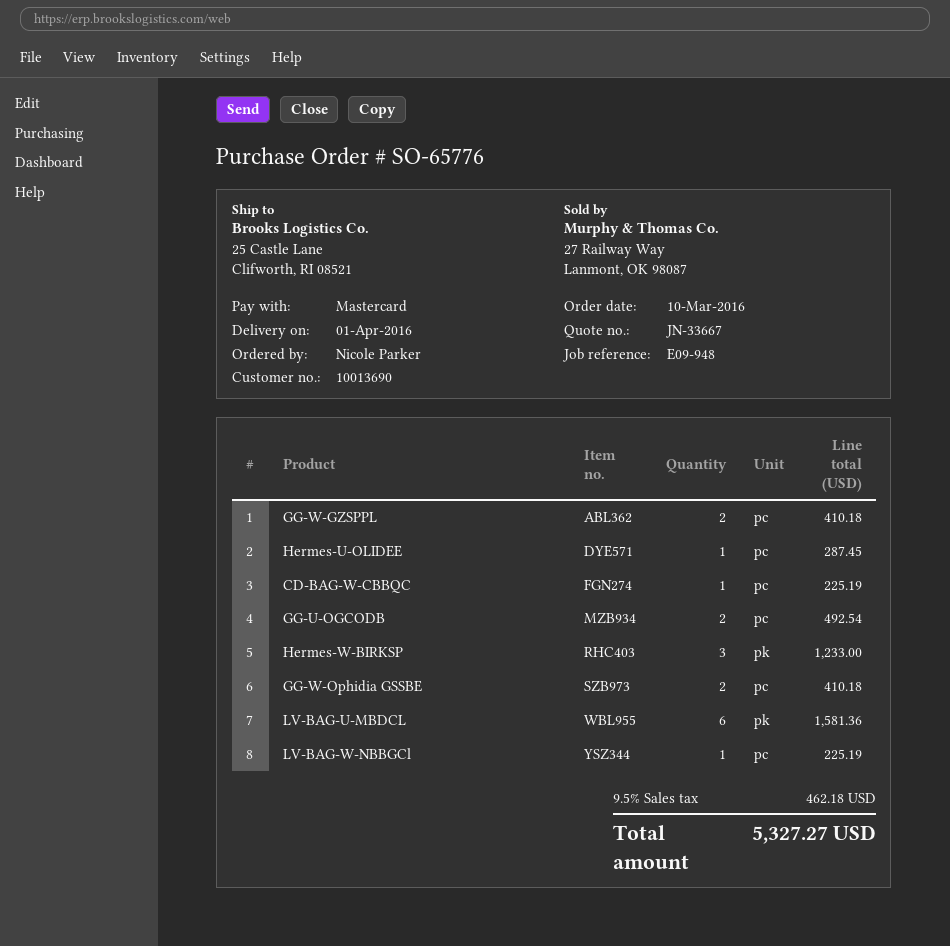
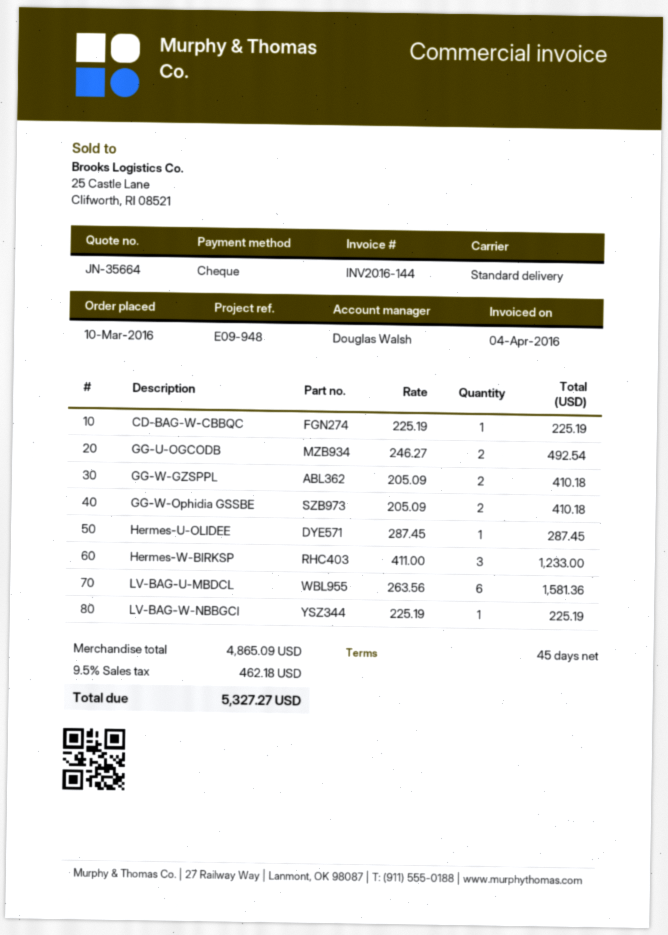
quote number: JN-33667 -> JN-35664
payment method: Mastercard -> cheque

